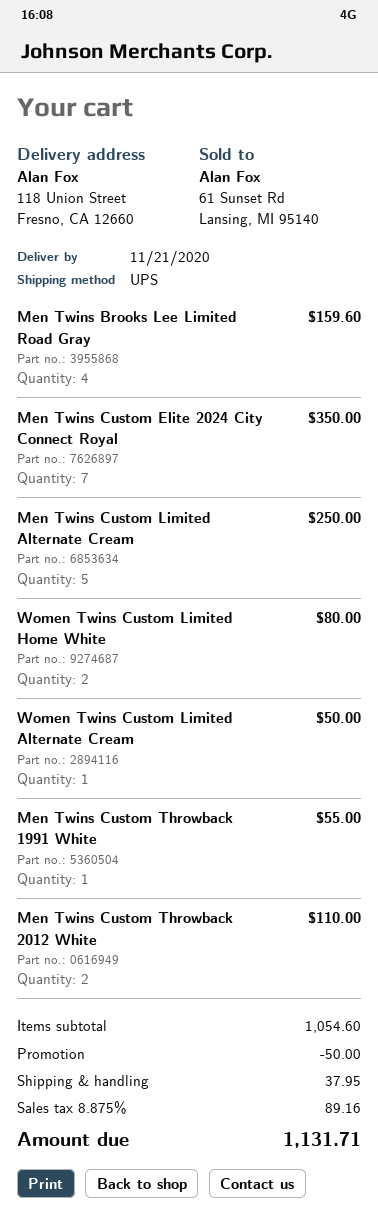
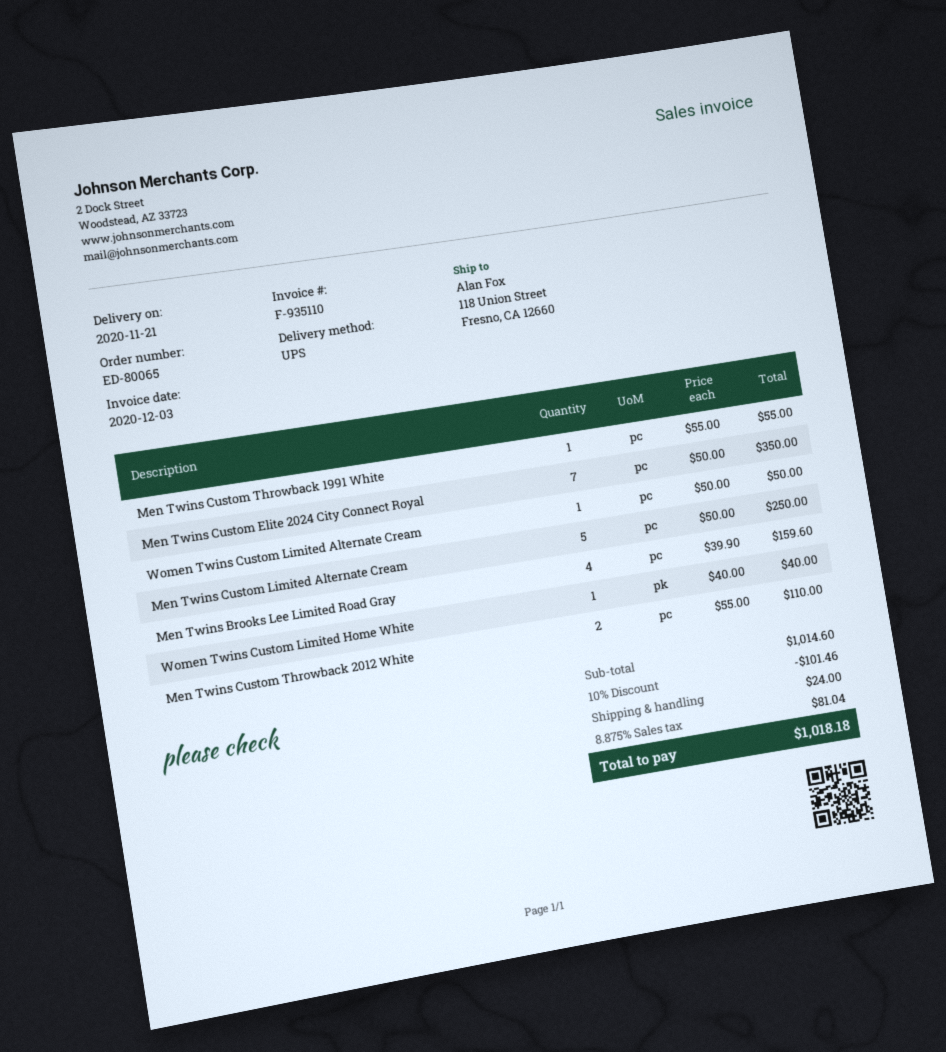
Women Twins Custom Limited Home White: 2 for 80.00 -> 1 for 40.00
subtotal: 1054.60 -> 1014.60
discount: 50.00 -> 101.46
shipping: 37.95 -> 24.00
tax: 8.875% = 89.16 -> 8.875% = 81.04
total: 1131.71 -> 1018.18

